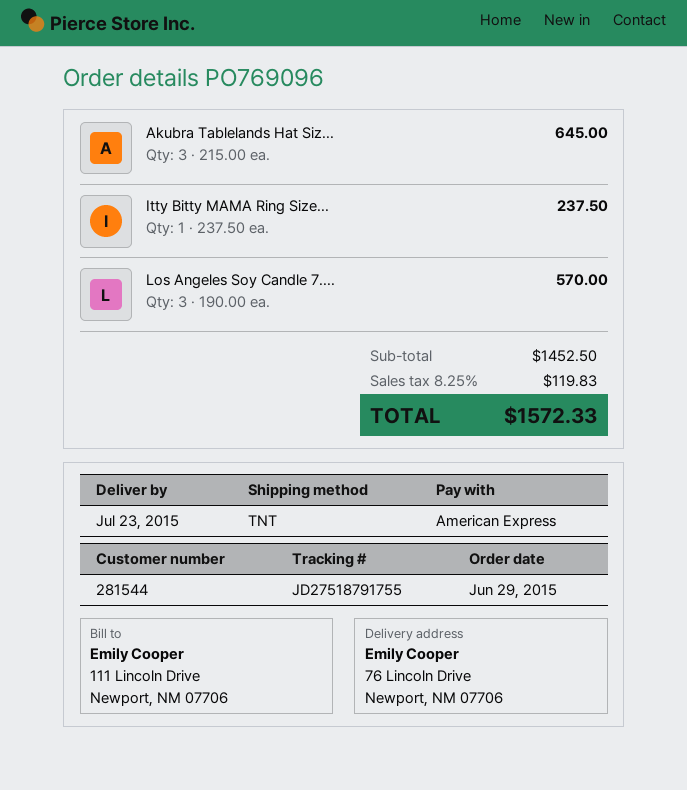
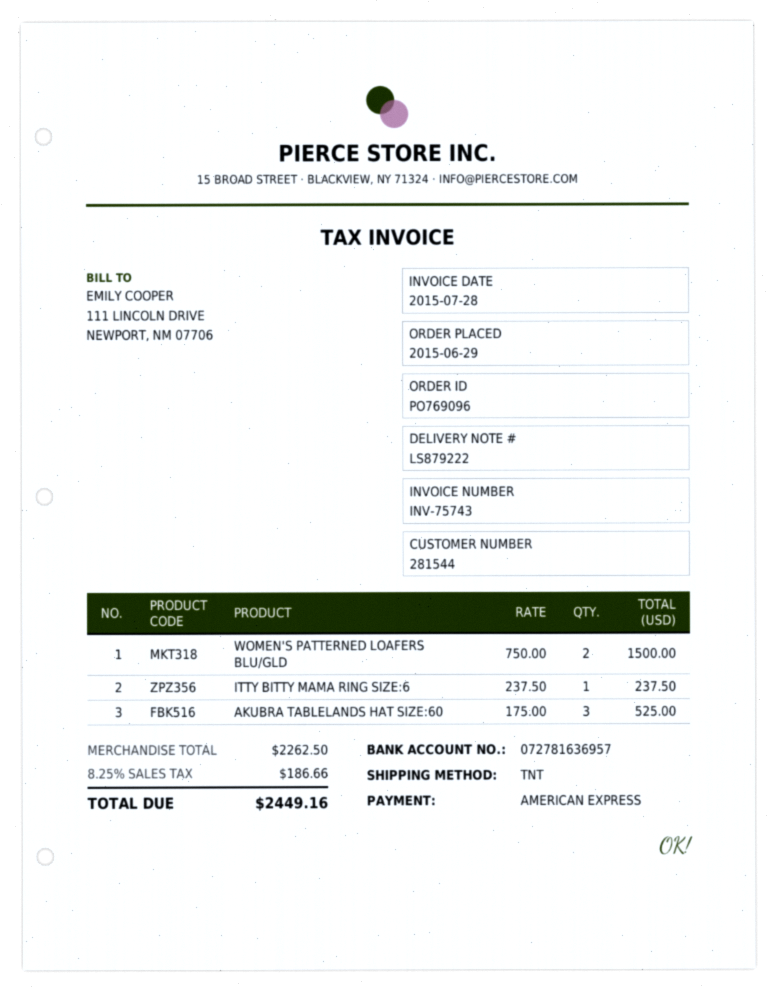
Akubra Tablelands Hat Siz...: 3 x 215.00 = 645.00 -> 3 x 175.00 = 525.00
Los Angeles Soy Candle 7....: 3 x 190.00 = 570.00 -> none
WOMEN'S PATTERNED LOAFERS BLU/GLD: none -> 2 x 750.00 = 1500.00
subtotal: 1452.50 -> 2262.50
tax: 8.25% = 119.83 -> 8.25% = 186.66
total: 1572.33 -> 2449.16

